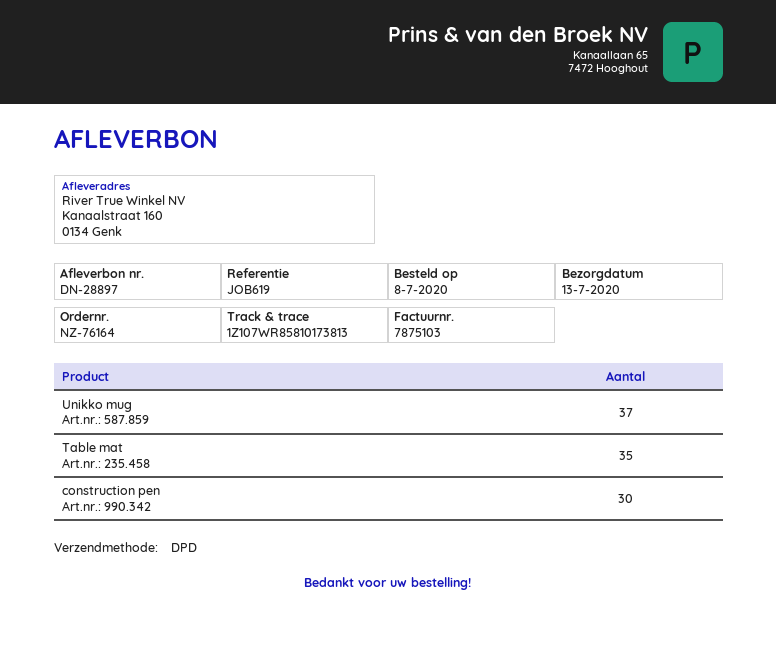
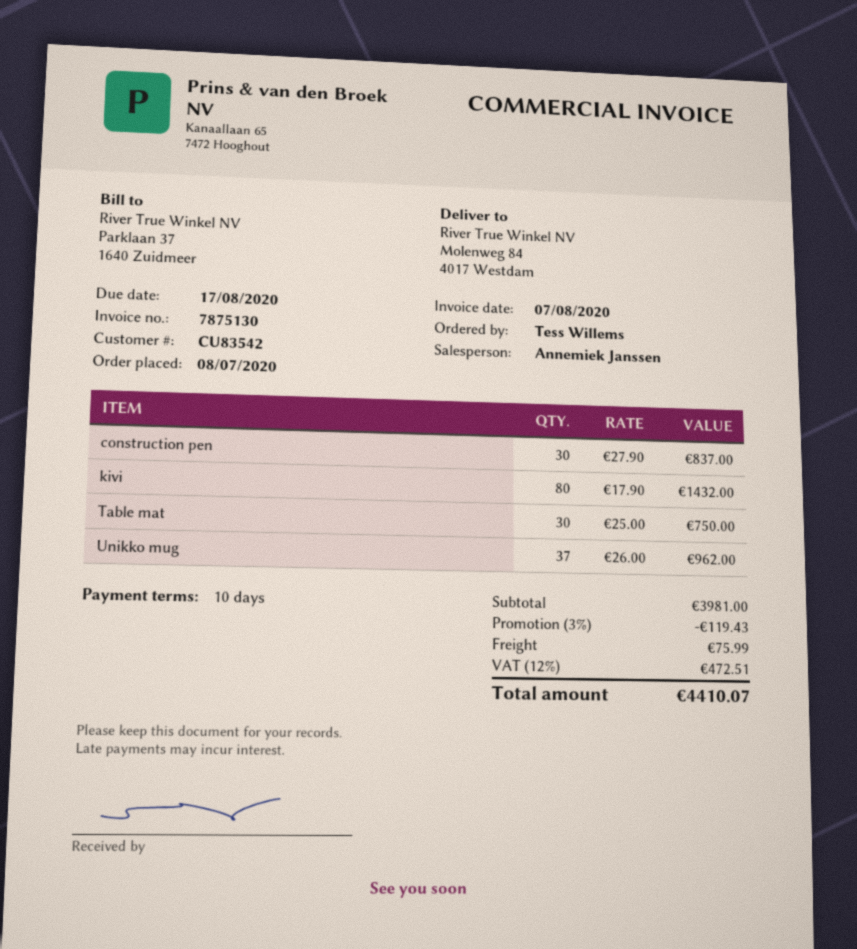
invoice number: 7875103 -> 7875130
ship to: Kanaalstraat 160, 0134 Genk -> Molenweg 84, 4017 Westdam
Table mat: 35 -> 30
kivi: none -> 80

